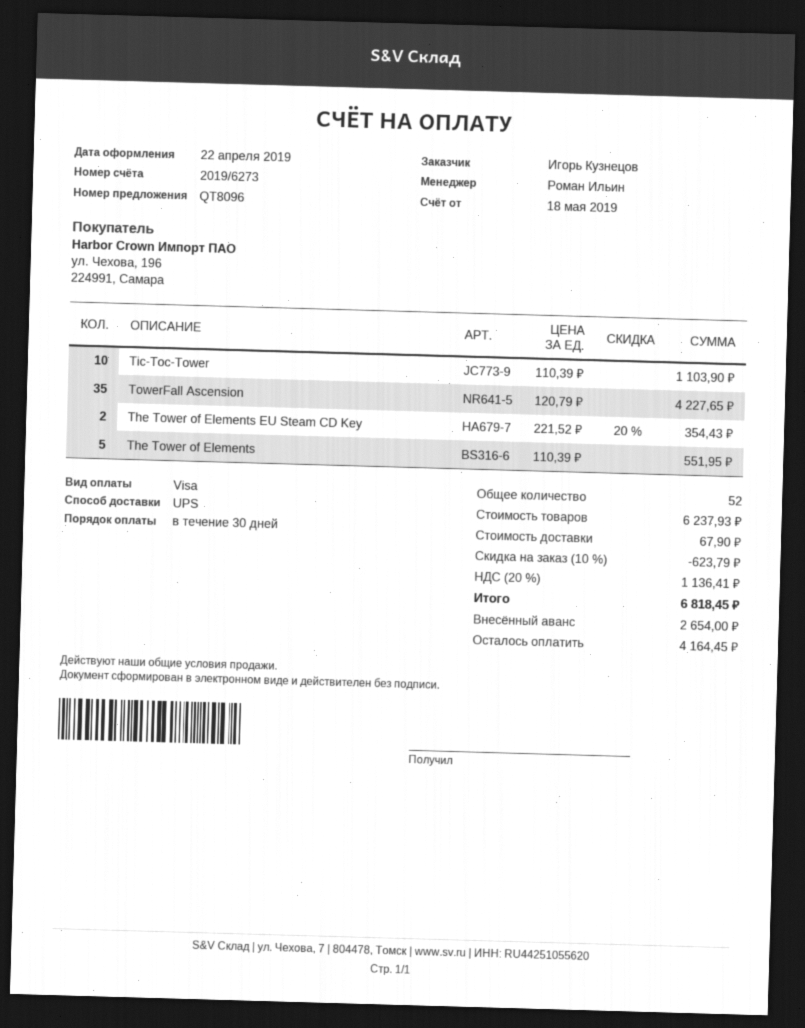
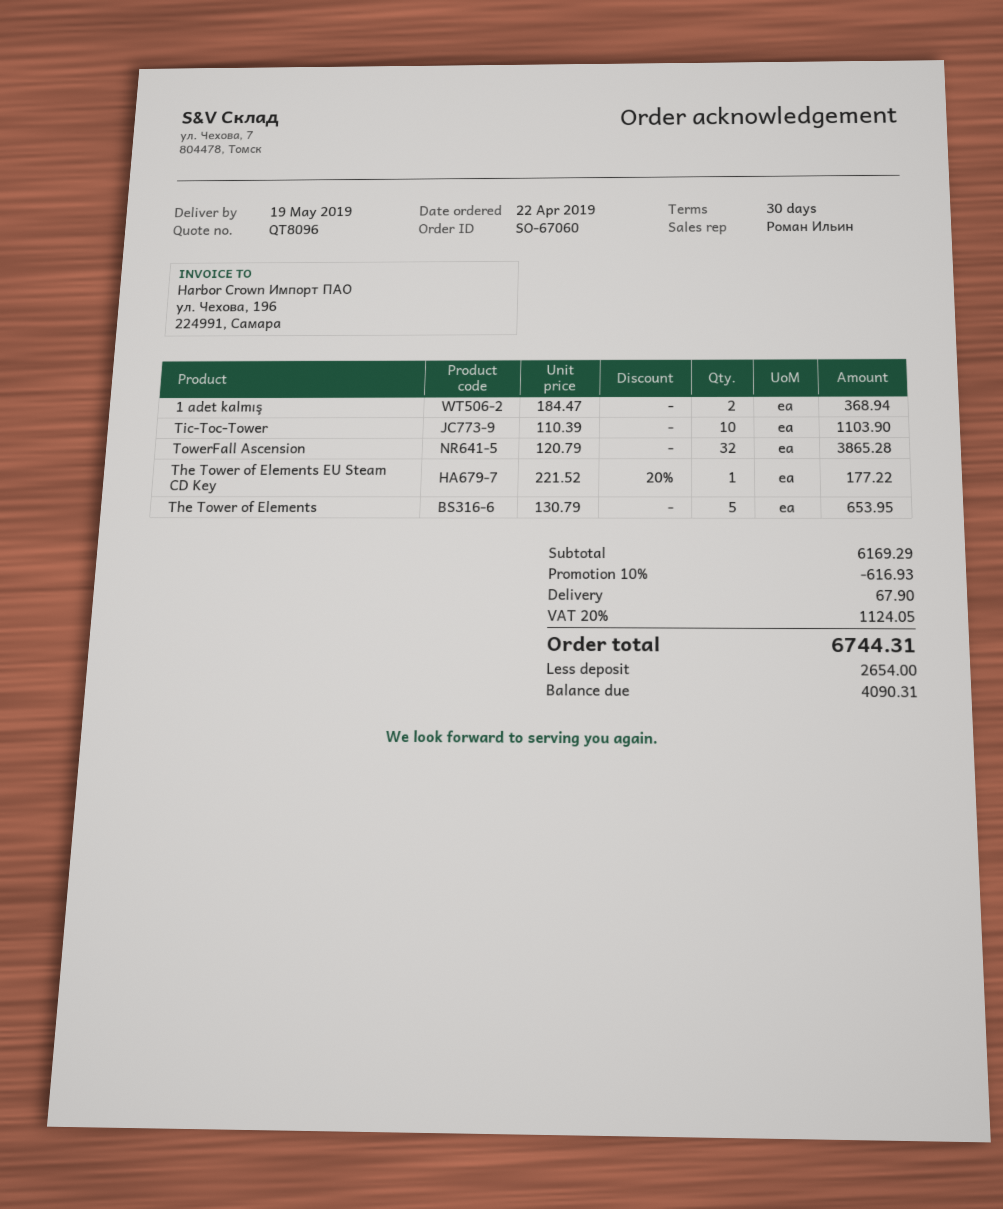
TowerFall Ascension: 35 x 120.79 = 4227.65 -> 32 x 120.79 = 3865.28
The Tower of Elements EU Steam CD Key: 2 x 221.52 - 20% = 354.43 -> 1 x 221.52 - 20% = 177.22
The Tower of Elements: 5 x 110.39 = 551.95 -> 5 x 130.79 = 653.95
1 adet kalmış: none -> 2 x 184.47 = 368.94
subtotal: 6237.93 -> 6169.29
discount: 10% = 623.79 -> 10% = 616.93
tax: 20% = 1136.41 -> 20% = 1124.05
total: 6818.45 -> 6744.31
balance: 4164.45 -> 4090.31

